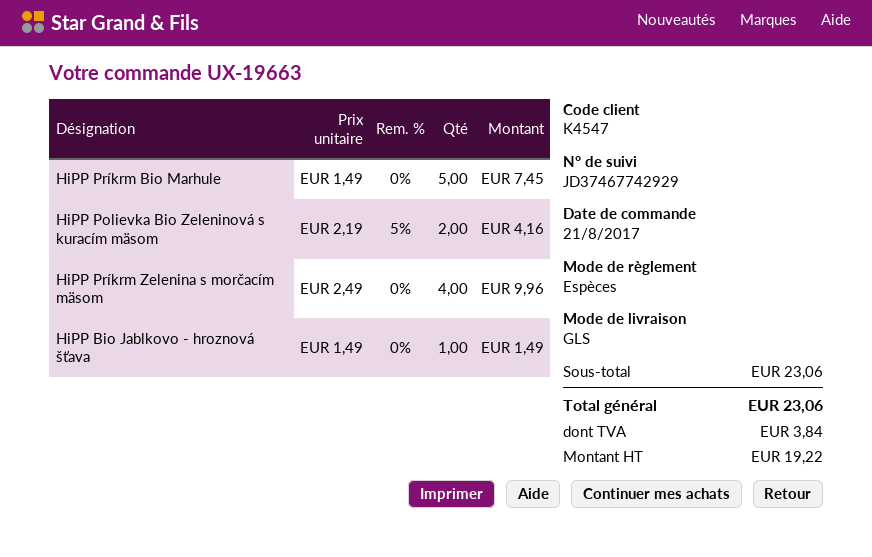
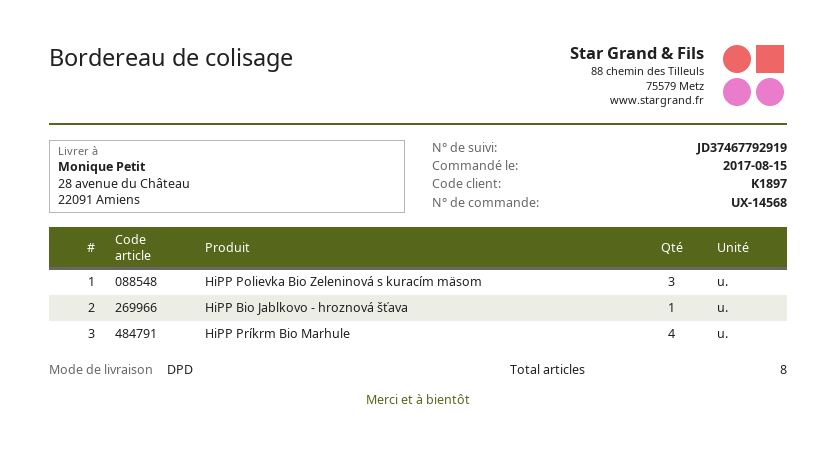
order number: UX-19663 -> UX-14568
order date: 2017-08-21 -> 2017-08-15
customer number: K4547 -> K1897
shipping method: GLS -> DPD
tracking number: JD37467742929 -> JD37467792919
HiPP Príkrm Bio Marhule: 5 -> 4
HiPP Polievka Bio Zeleninová s kuracím mäsom: 2 -> 3
HiPP Príkrm Zelenina s morčacím mäsom: 4 -> none

